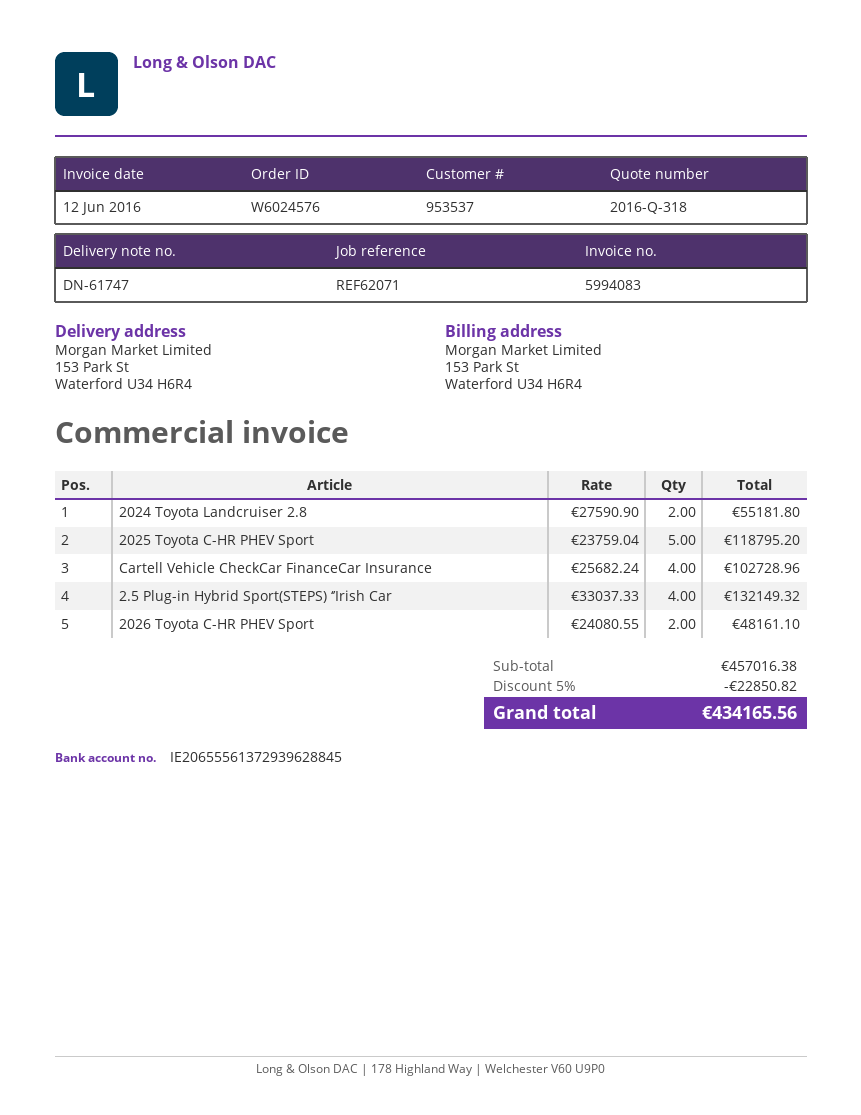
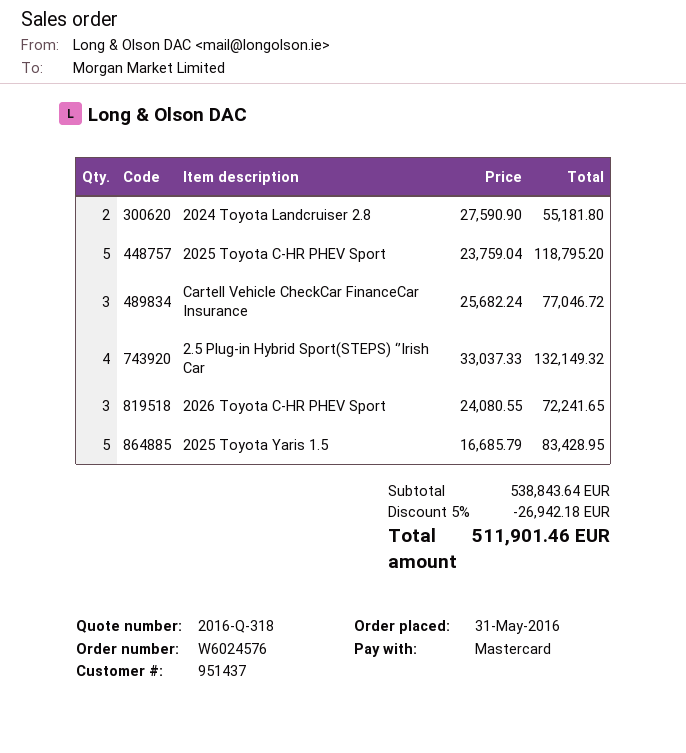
customer number: 953537 -> 951437
Cartell Vehicle CheckCar FinanceCar Insurance: 4 x 25682.24 = 102728.96 -> 3 x 25682.24 = 77046.72
2026 Toyota C-HR PHEV Sport: 2 x 24080.55 = 48161.10 -> 3 x 24080.55 = 72241.65
2025 Toyota Yaris 1.5: none -> 5 x 16685.79 = 83428.95
subtotal: 457016.38 -> 538843.64
discount: 5% = 22850.82 -> 5% = 26942.18
total: 434165.56 -> 511901.46

